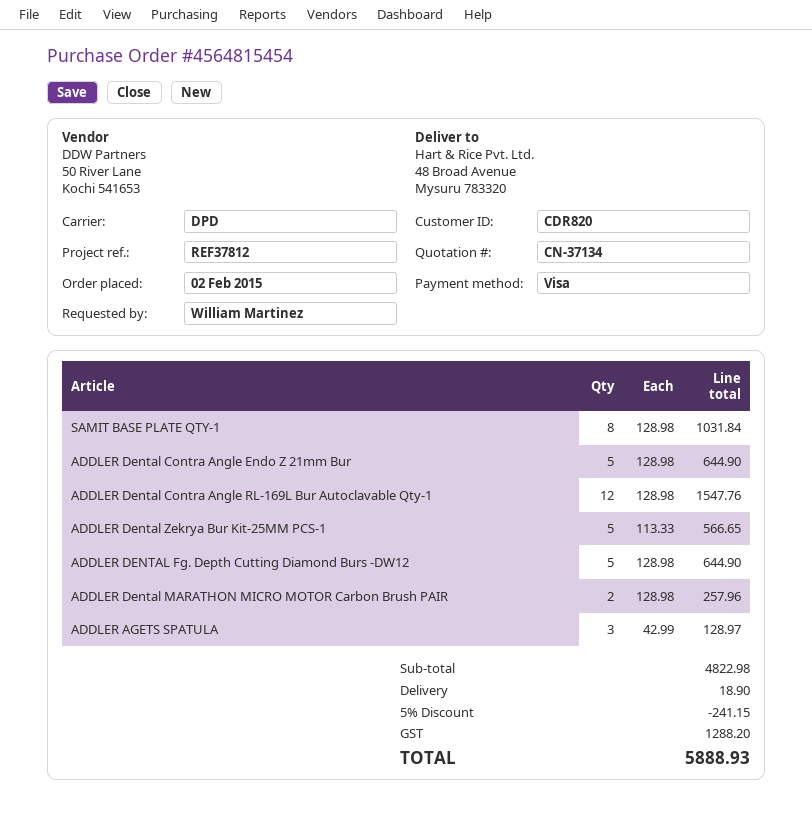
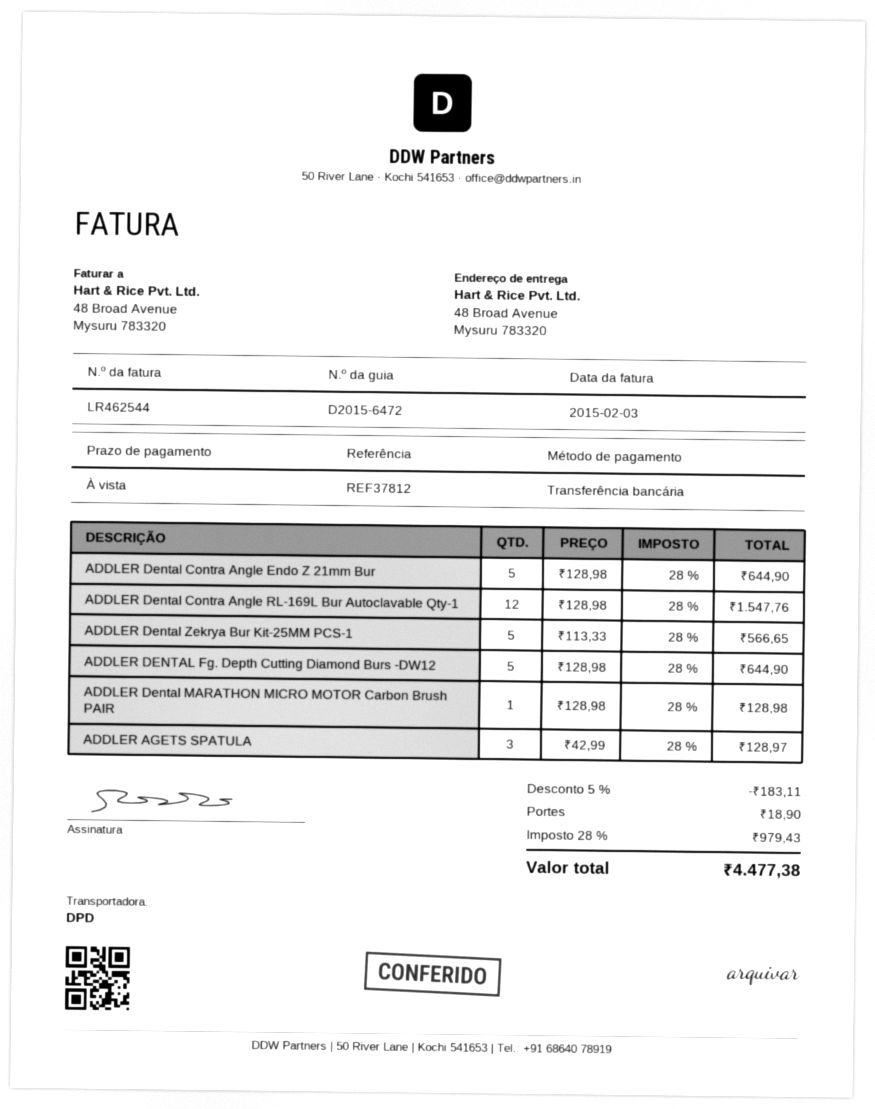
payment method: Visa -> bank transfer
SAMIT BASE PLATE QTY-1: 8 x 128.98 = 1031.84 -> none
ADDLER Dental MARATHON MICRO MOTOR Carbon Brush PAIR: 2 x 128.98 = 257.96 -> 1 x 128.98 = 128.98
discount: 5% = 241.15 -> 5% = 183.11
tax: 1288.20 -> 979.43
total: 5888.93 -> 4477.38

